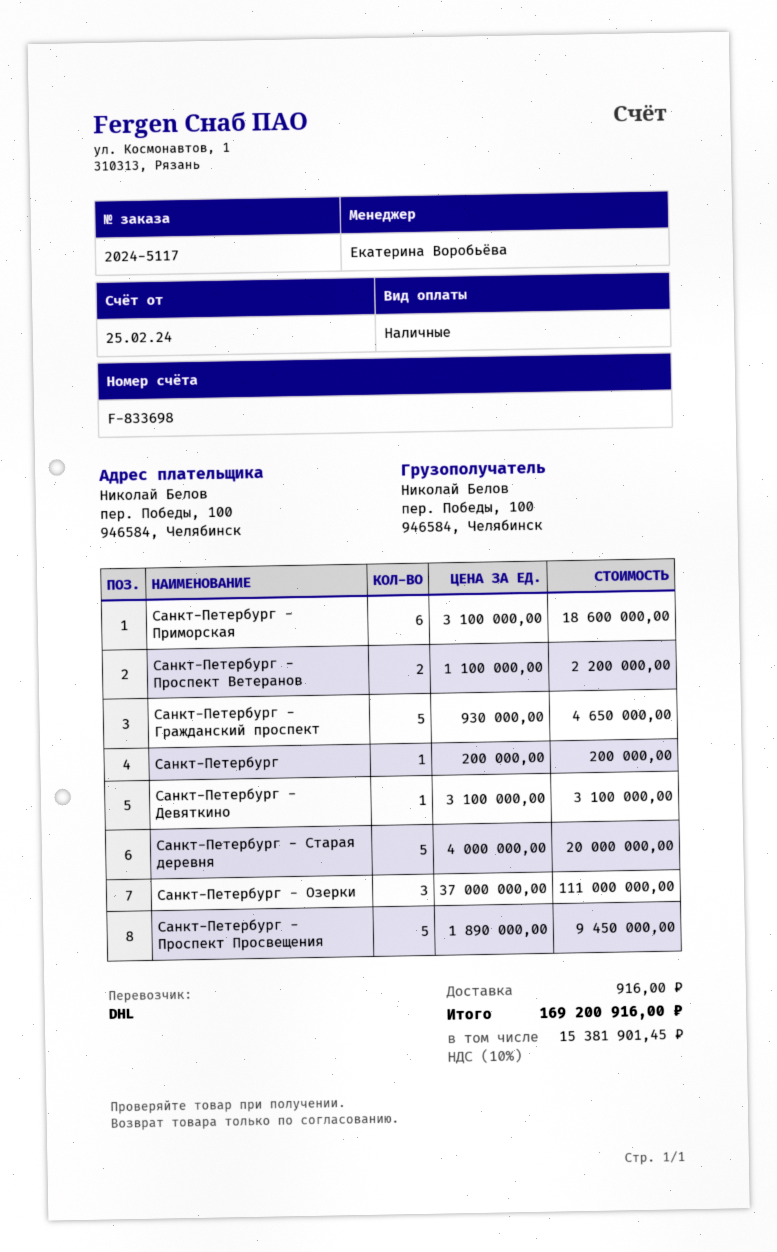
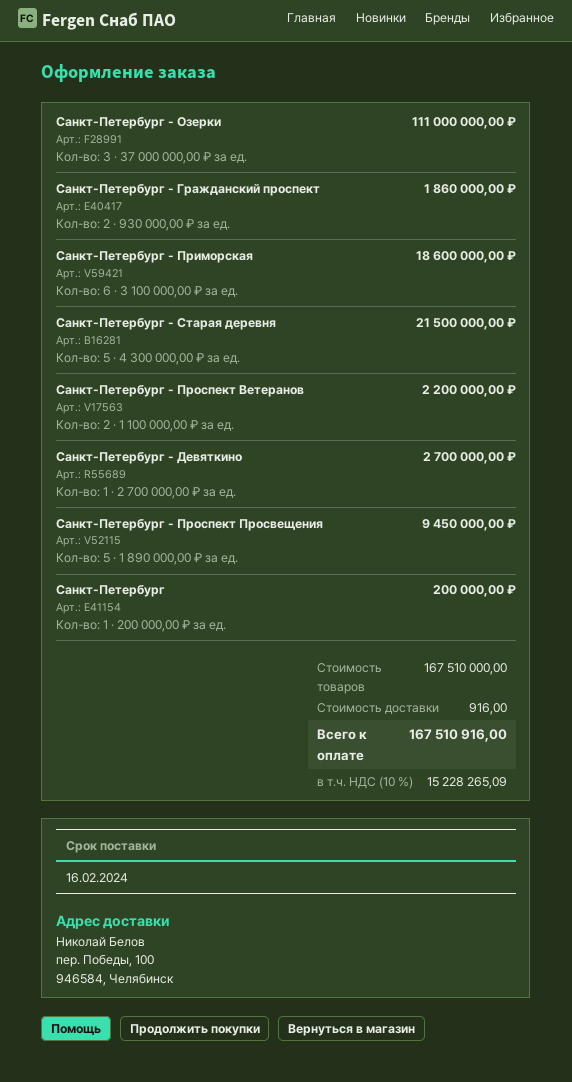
Санкт-Петербург - Гражданский проспект: 5 x 930000.00 = 4650000.00 -> 2 x 930000.00 = 1860000.00
Санкт-Петербург - Девяткино: 1 x 3100000.00 = 3100000.00 -> 1 x 2700000.00 = 2700000.00
Санкт-Петербург - Старая деревня: 5 x 4000000.00 = 20000000.00 -> 5 x 4300000.00 = 21500000.00
tax: 10% = 15381901.45 -> 10% = 15228265.09
total: 169200916.00 -> 167510916.00

